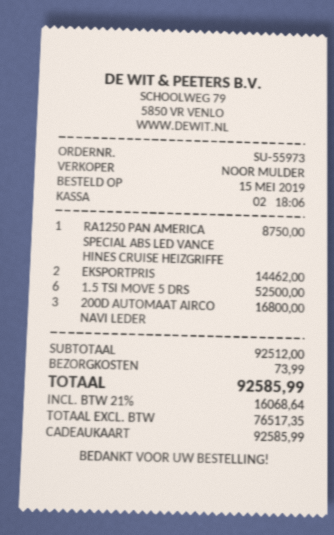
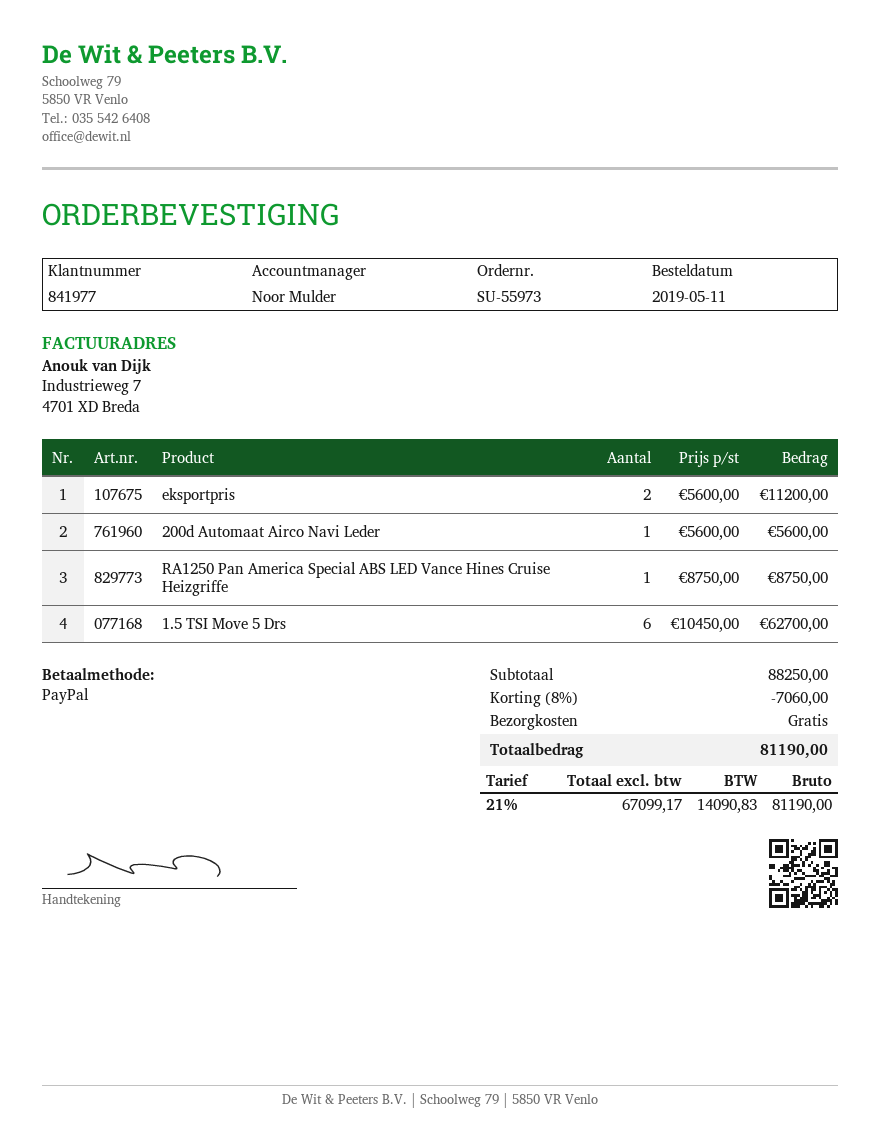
order date: 2019-05-15 -> 2019-05-11
payment method: gift card -> PayPal
EKSPORTPRIS: 2 for 14462.00 -> 2 for 11200.00
1.5 TSI MOVE 5 DRS: 6 for 52500.00 -> 6 for 62700.00
200D AUTOMAAT AIRCO NAVI LEDER: 3 for 16800.00 -> 1 for 5600.00
subtotal: 92512.00 -> 88250.00
discount: none -> 8% = 7060.00
shipping: 73.99 -> 0.00
net: 76517.35 -> 67099.17
tax: 21% = 16068.64 -> 21% = 14090.83
total: 92585.99 -> 81190.00

